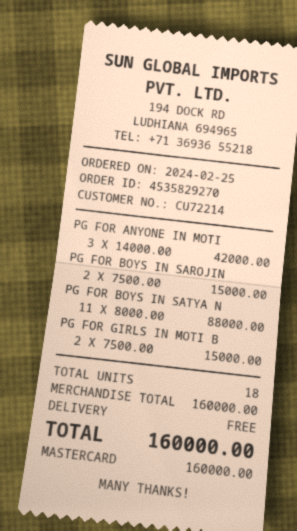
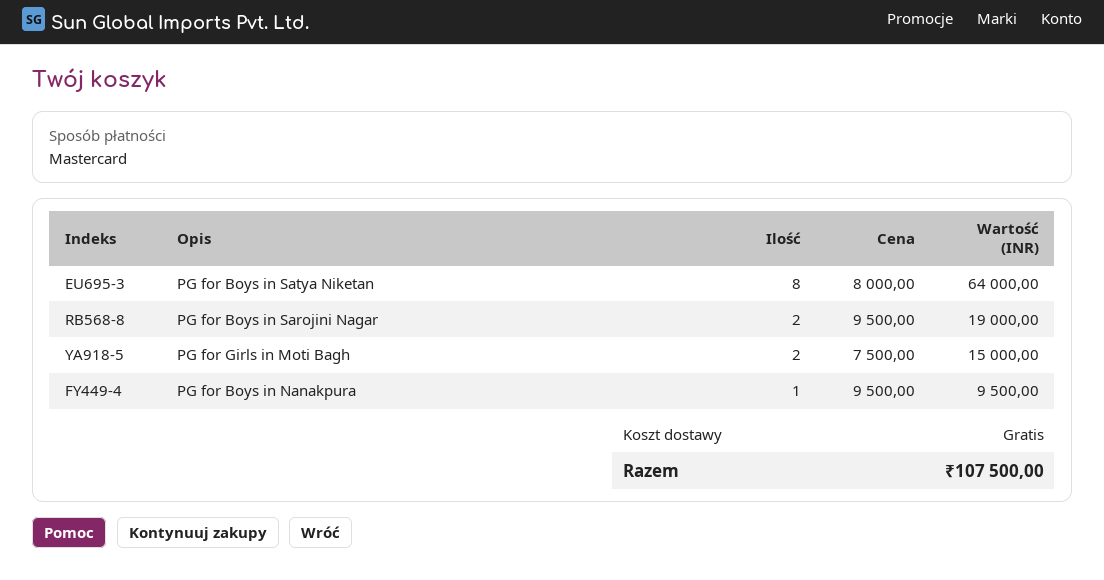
PG FOR ANYONE IN MOTI: 3 x 14000.00 = 42000.00 -> none
PG FOR BOYS IN SAROJIN: 2 x 7500.00 = 15000.00 -> 2 x 9500.00 = 19000.00
PG FOR BOYS IN SATYA N: 11 x 8000.00 = 88000.00 -> 8 x 8000.00 = 64000.00
PG for Boys in Nanakpura: none -> 1 x 9500.00 = 9500.00
total: 160000.00 -> 107500.00

